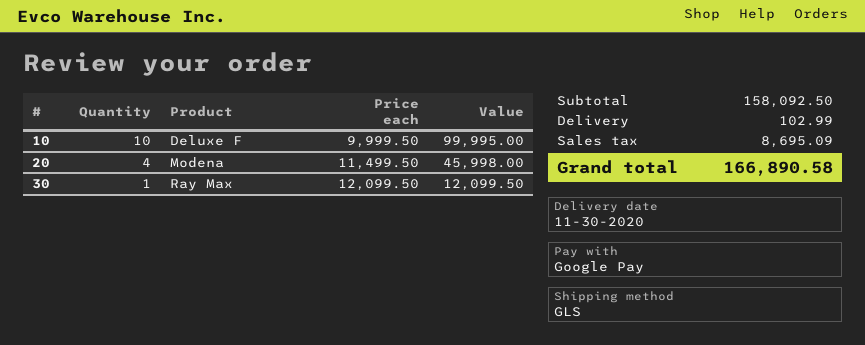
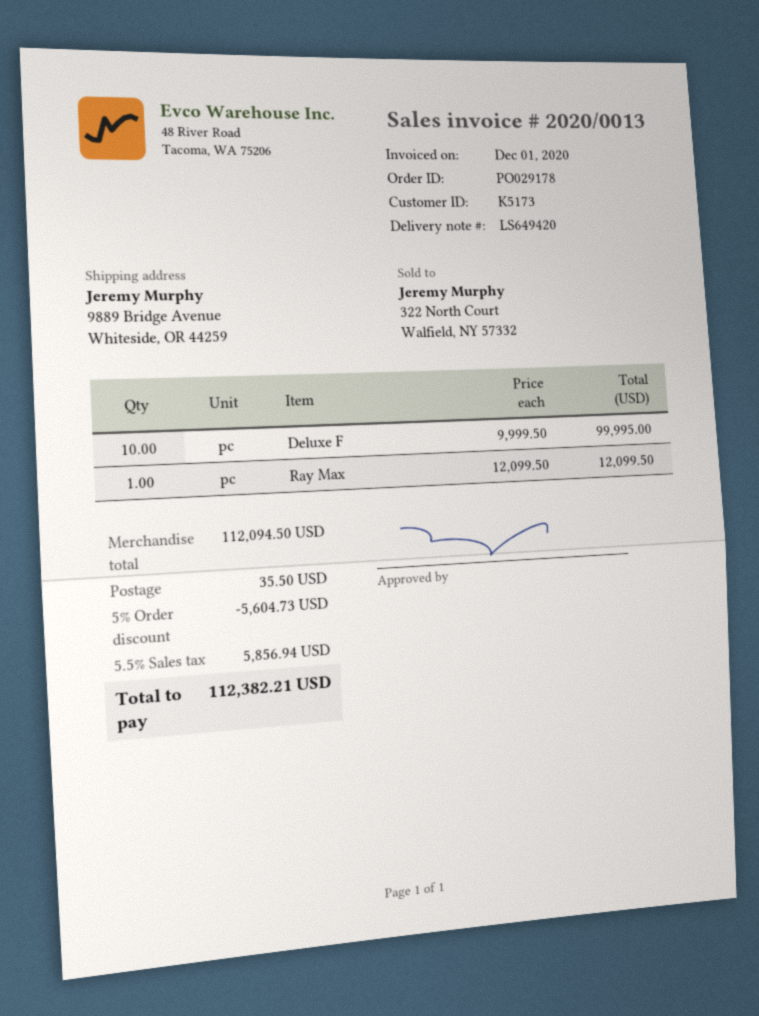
Modena: 4 x 11499.50 = 45998.00 -> none
subtotal: 158092.50 -> 112094.50
discount: none -> 5% = 5604.73
shipping: 102.99 -> 35.50
tax: 8695.09 -> 5856.94
total: 166890.58 -> 112382.21

